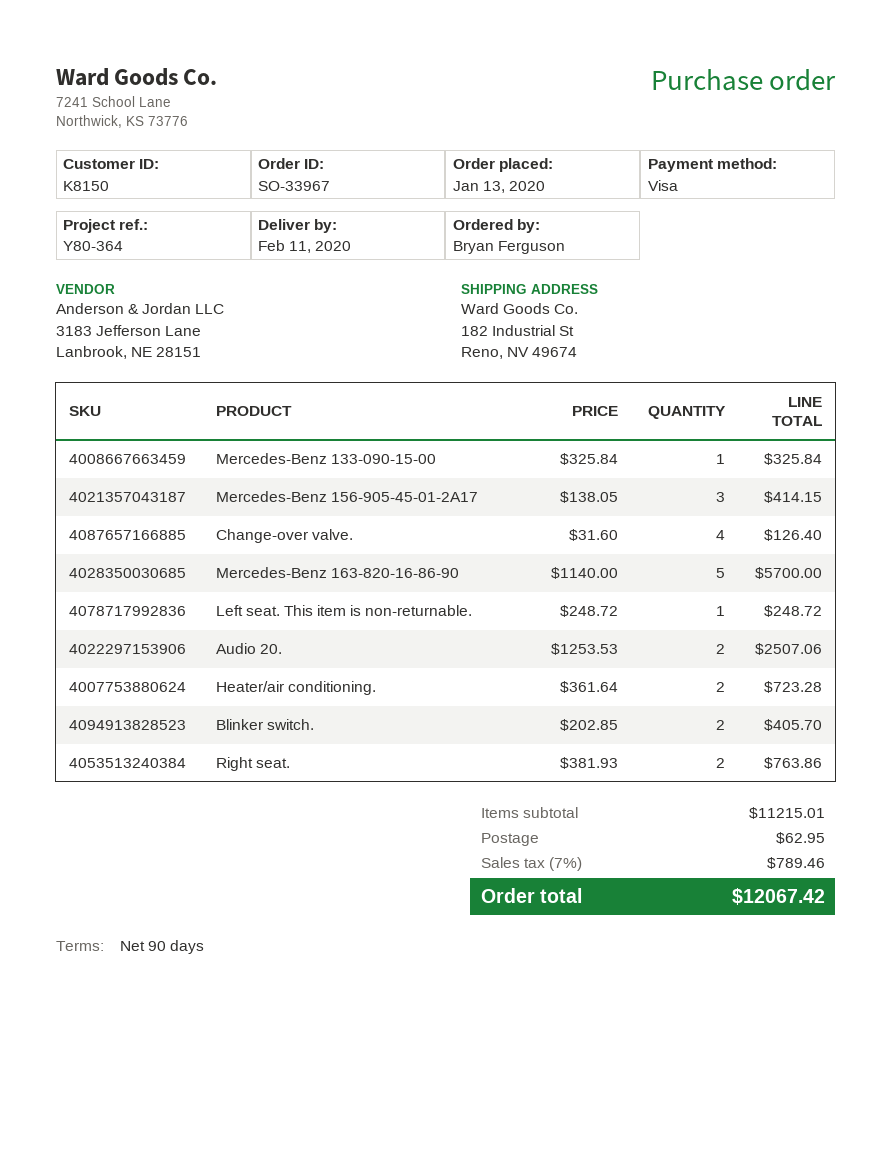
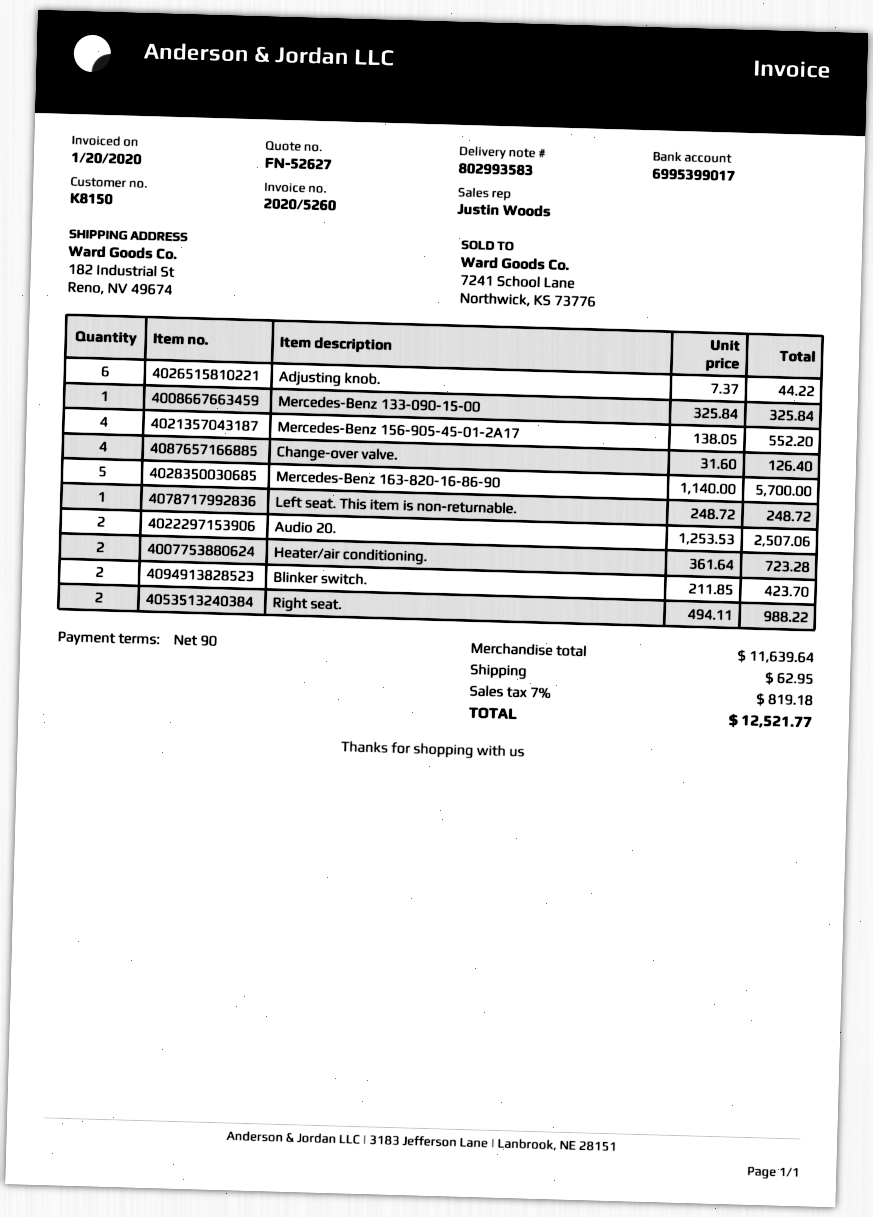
Mercedes-Benz 156-905-45-01-2A17: 3 x 138.05 = 414.15 -> 4 x 138.05 = 552.20
Blinker switch.: 2 x 202.85 = 405.70 -> 2 x 211.85 = 423.70
Right seat.: 2 x 381.93 = 763.86 -> 2 x 494.11 = 988.22
Adjusting knob.: none -> 6 x 7.37 = 44.22
subtotal: 11215.01 -> 11639.64
tax: 7% = 789.46 -> 7% = 819.18
total: 12067.42 -> 12521.77

